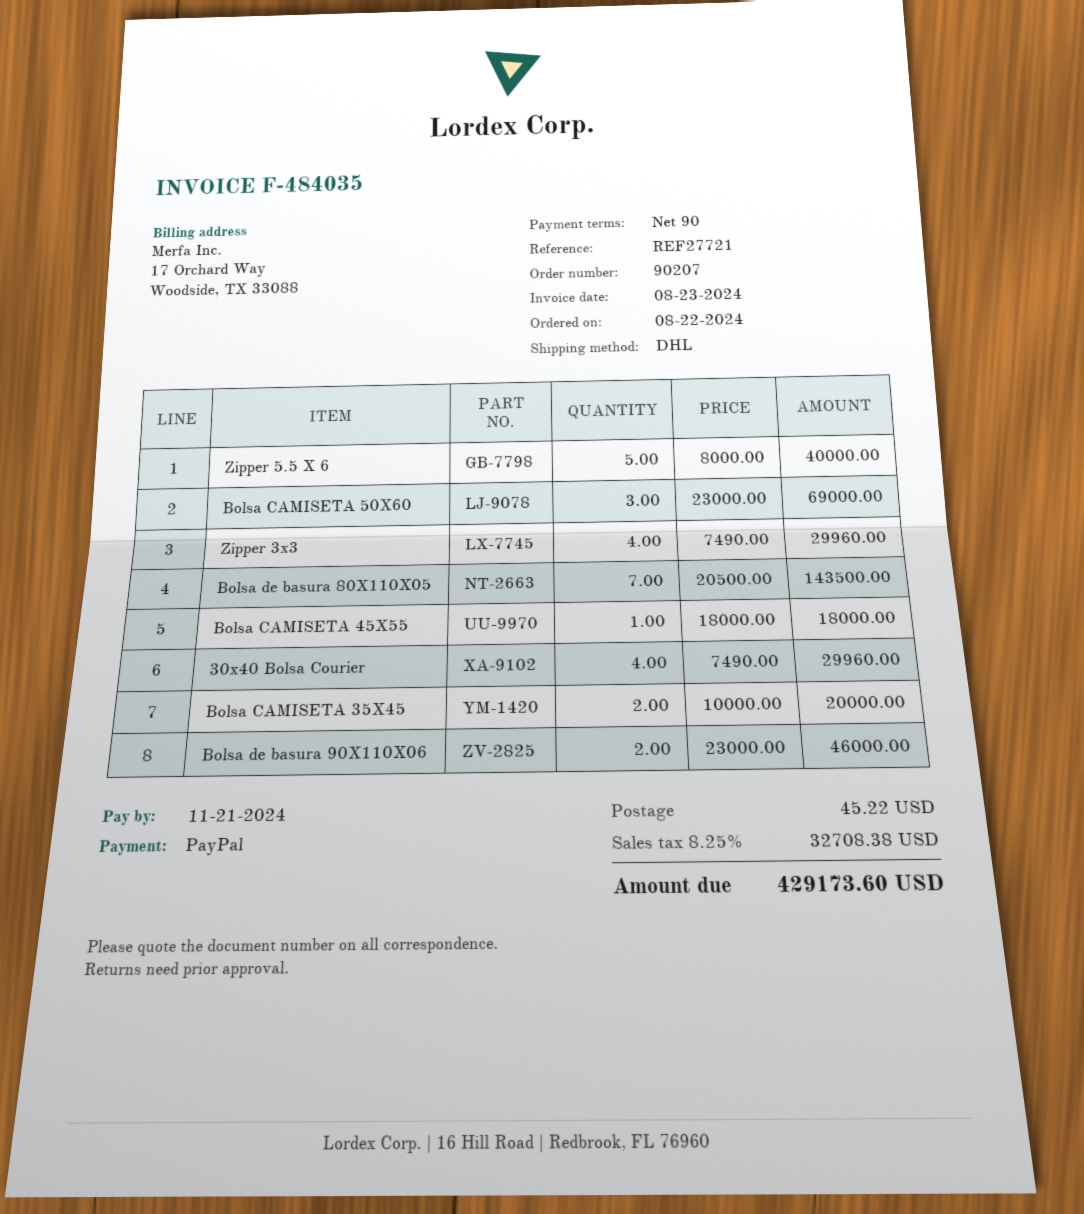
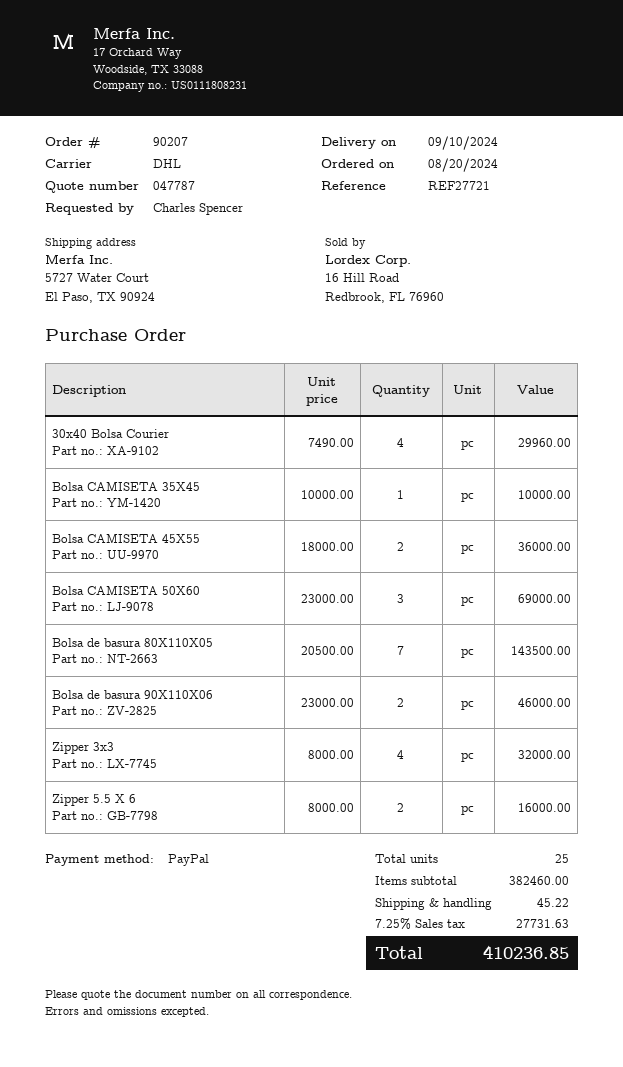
order date: 2024-08-22 -> 2024-08-20
Zipper 5.5 X 6: 5 x 8000.00 = 40000.00 -> 2 x 8000.00 = 16000.00
Zipper 3x3: 4 x 7490.00 = 29960.00 -> 4 x 8000.00 = 32000.00
Bolsa CAMISETA 45X55: 1 x 18000.00 = 18000.00 -> 2 x 18000.00 = 36000.00
Bolsa CAMISETA 35X45: 2 x 10000.00 = 20000.00 -> 1 x 10000.00 = 10000.00
tax: 8.25% = 32708.38 -> 7.25% = 27731.63
total: 429173.60 -> 410236.85

